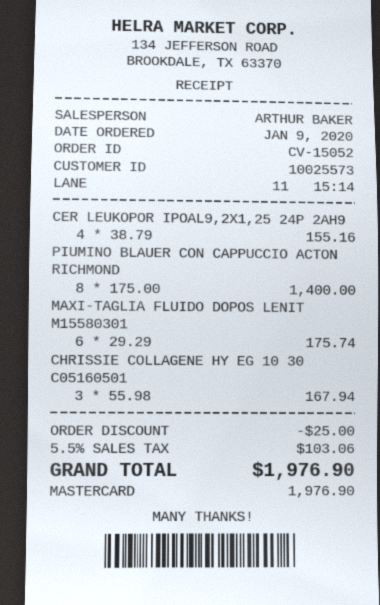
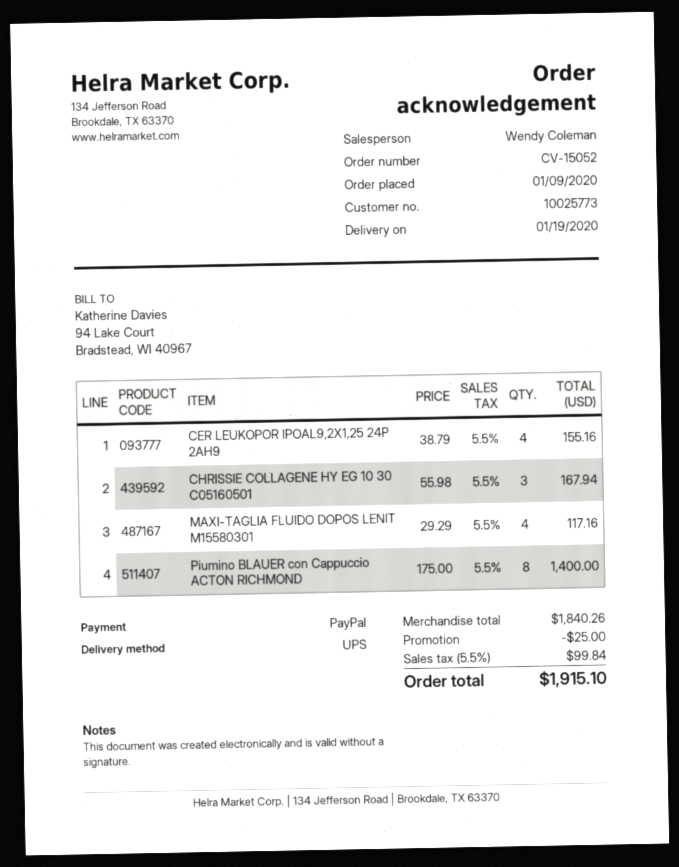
customer number: 10025573 -> 10025773
sales rep: ARTHUR BAKER -> Wendy Coleman
payment method: Mastercard -> PayPal
MAXI-TAGLIA FLUIDO DOPOS LENIT M15580301: 6 x 29.29 = 175.74 -> 4 x 29.29 = 117.16
tax: 5.5% = 103.06 -> 5.5% = 99.84
total: 1976.90 -> 1915.10

